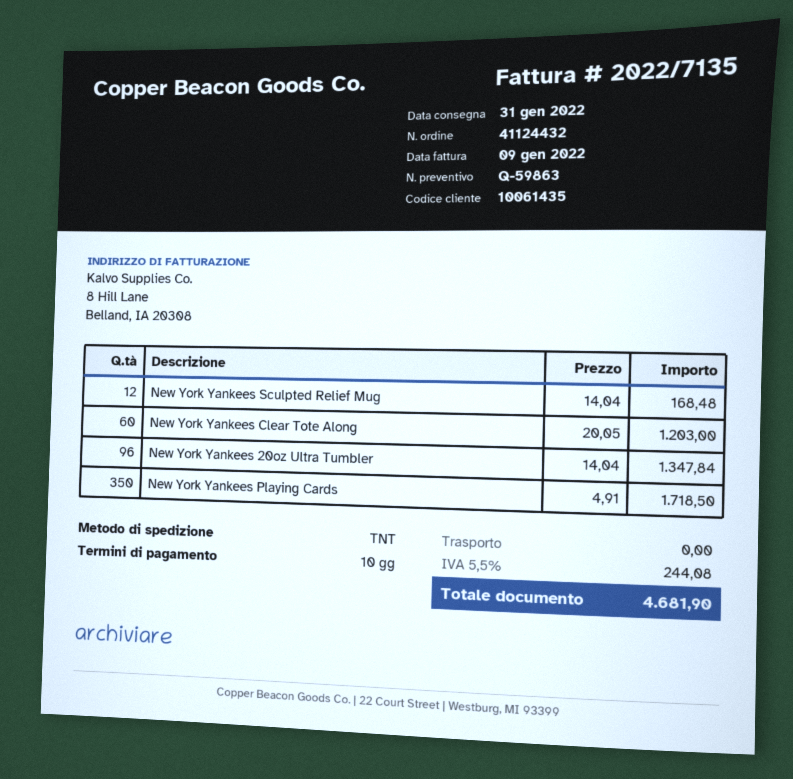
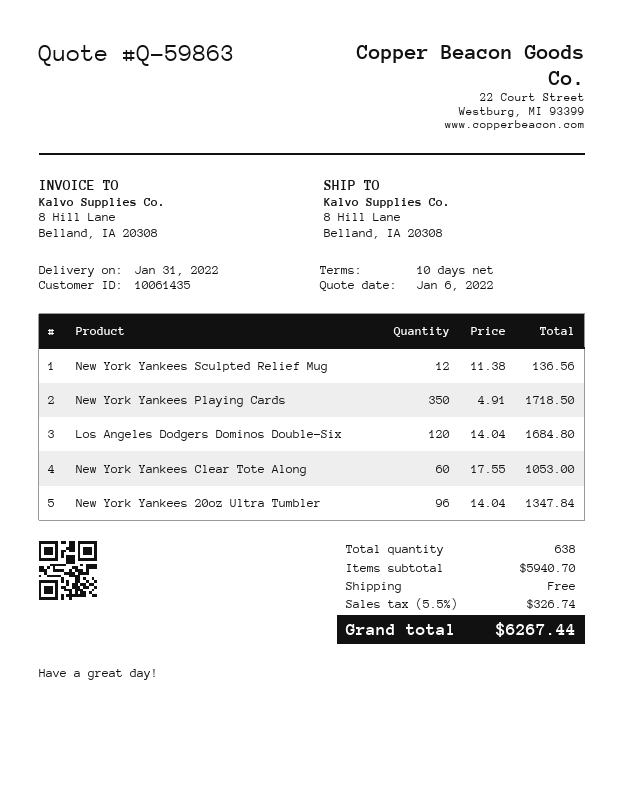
New York Yankees Sculpted Relief Mug: 12 x 14.04 = 168.48 -> 12 x 11.38 = 136.56
New York Yankees Clear Tote Along: 60 x 20.05 = 1203.00 -> 60 x 17.55 = 1053.00
Los Angeles Dodgers Dominos Double-Six: none -> 120 x 14.04 = 1684.80
tax: 5.5% = 244.08 -> 5.5% = 326.74
total: 4681.90 -> 6267.44

